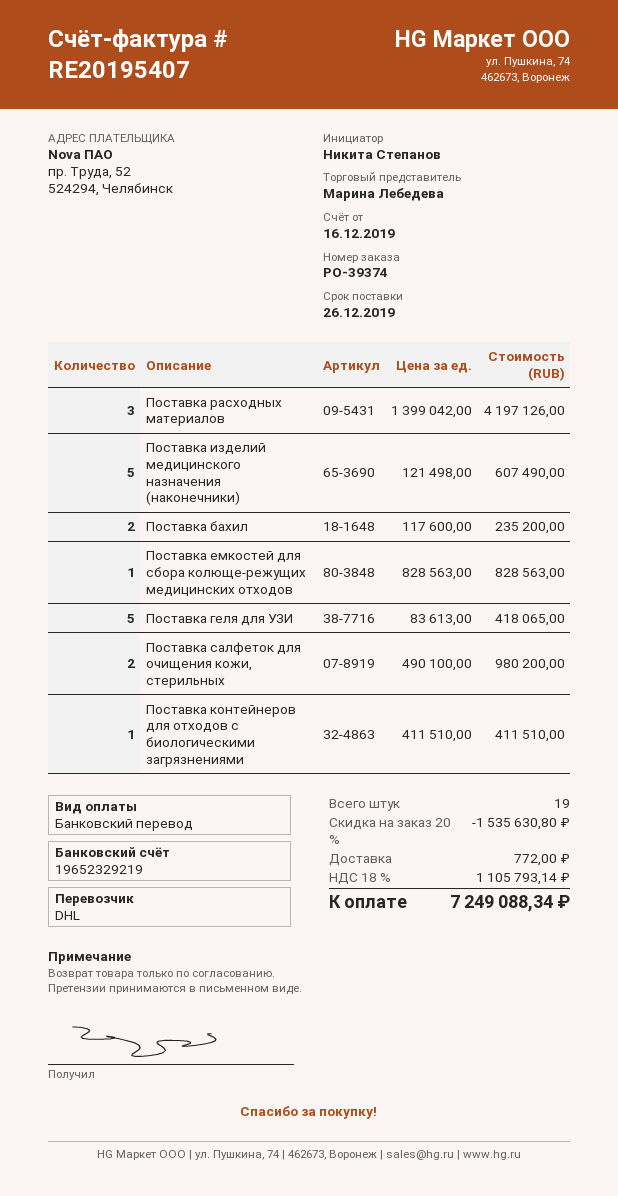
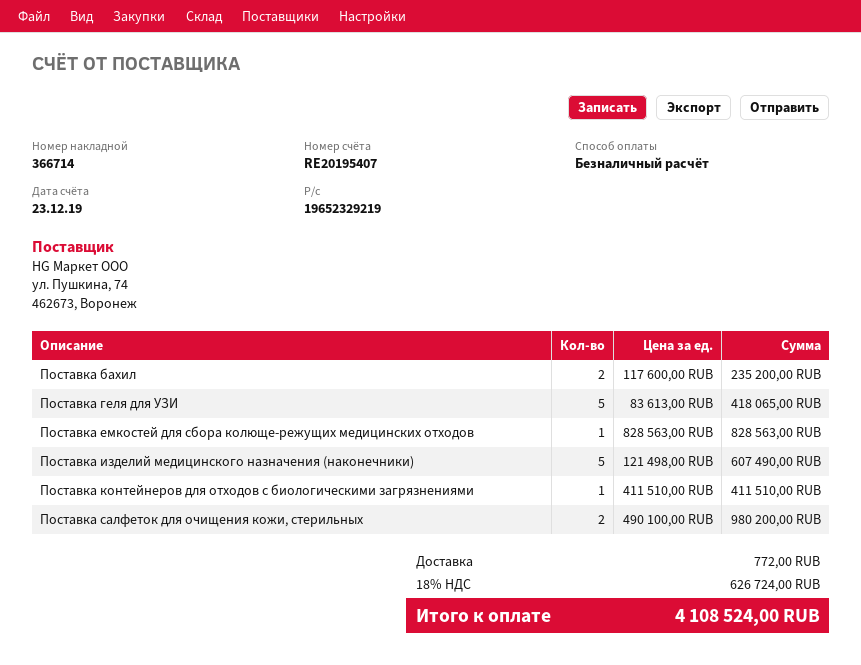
invoice date: 2019-12-16 -> 2019-12-23
Поставка расходных материалов: 3 x 1399042.00 = 4197126.00 -> none
discount: 20% = 1535630.80 -> none
tax: 18% = 1105793.14 -> 18% = 626724.00
total: 7249088.34 -> 4108524.00

